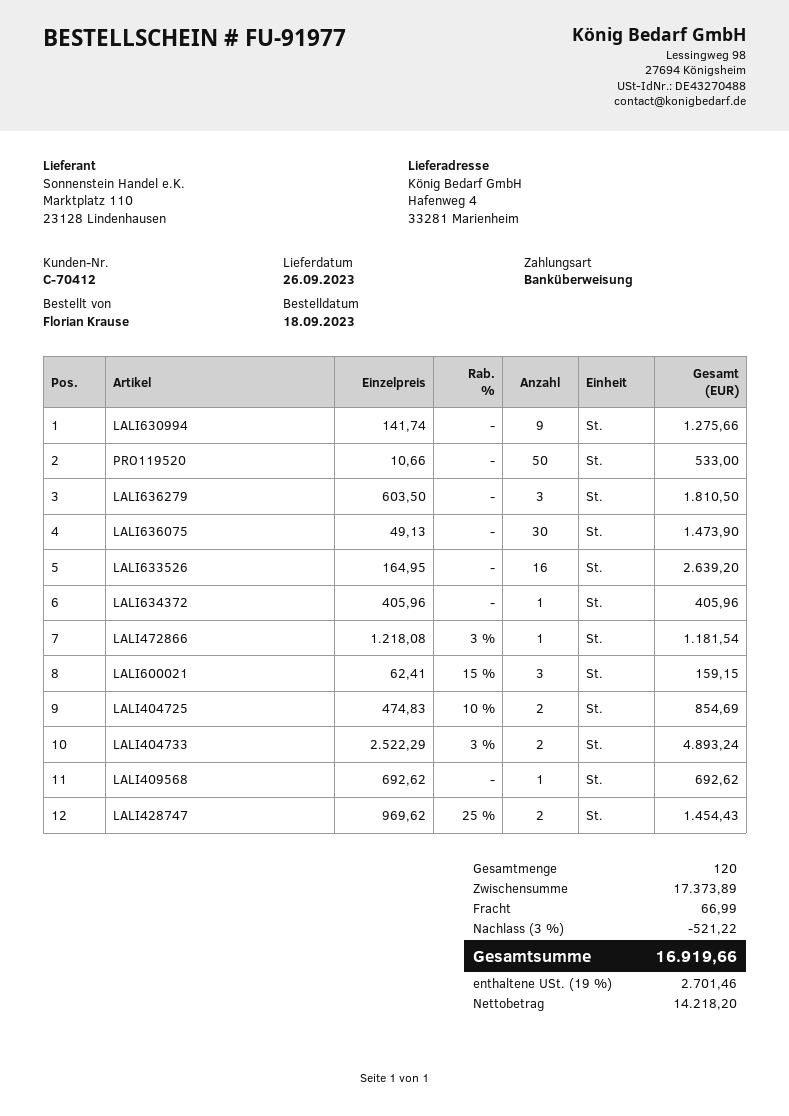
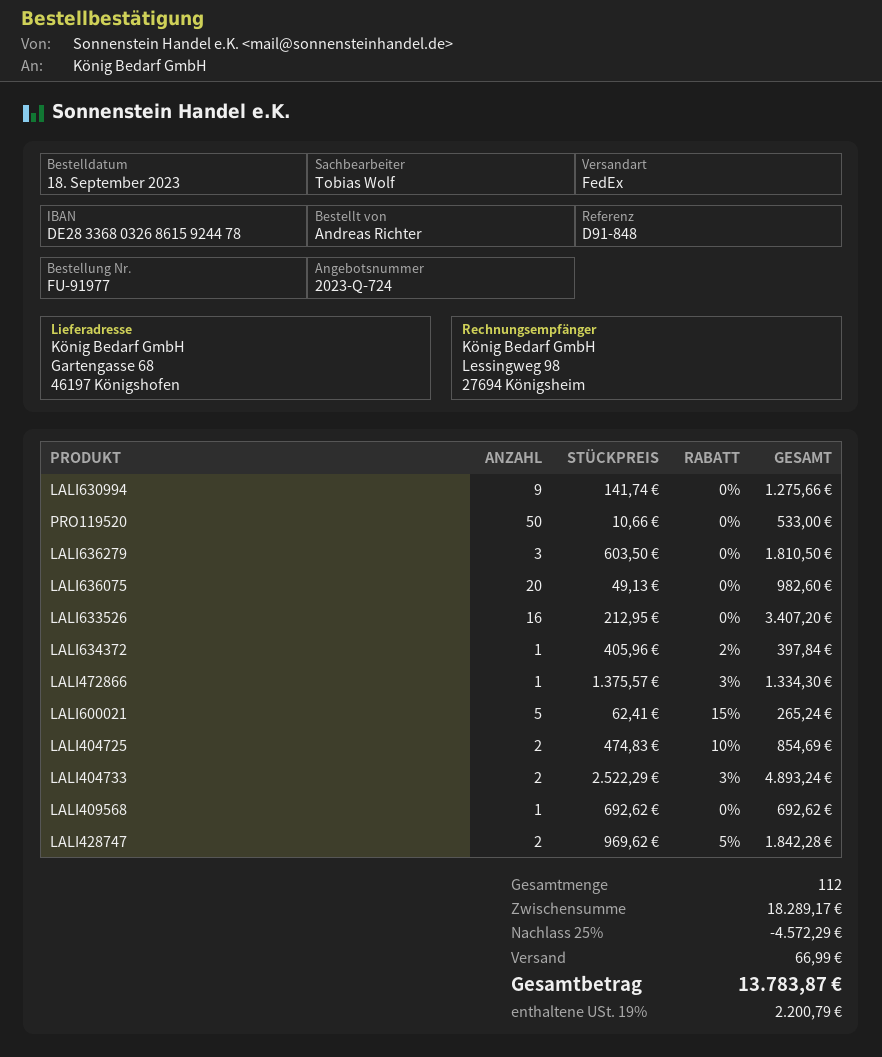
ordered by: Florian Krause -> Andreas Richter
ship to: Hafenweg 4, 33281 Marienheim -> Gartengasse 68, 46197 Königshofen
LALI636075: 30 x 49.13 = 1473.90 -> 20 x 49.13 = 982.60
LALI633526: 16 x 164.95 = 2639.20 -> 16 x 212.95 = 3407.20
LALI634372: 1 x 405.96 = 405.96 -> 1 x 405.96 - 2% = 397.84
LALI472866: 1 x 1218.08 - 3% = 1181.54 -> 1 x 1375.57 - 3% = 1334.30
LALI600021: 3 x 62.41 - 15% = 159.15 -> 5 x 62.41 - 15% = 265.24
LALI428747: 2 x 969.62 - 25% = 1454.43 -> 2 x 969.62 - 5% = 1842.28
total quantity: 120 -> 112
subtotal: 17373.89 -> 18289.17
discount: 3% = 521.22 -> 25% = 4572.29
tax: 19% = 2701.46 -> 19% = 2200.79
total: 16919.66 -> 13783.87

